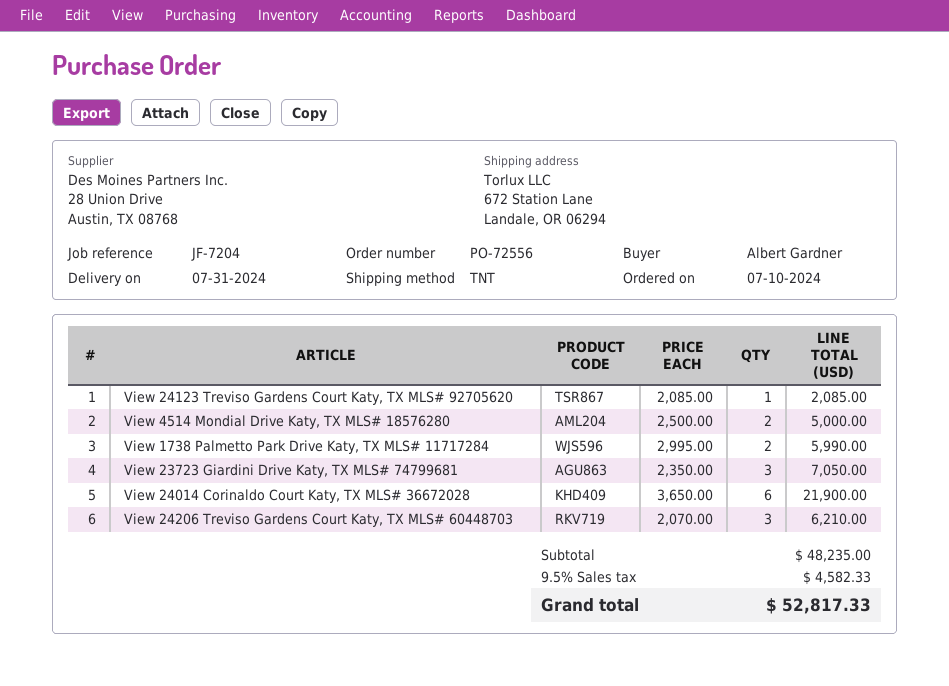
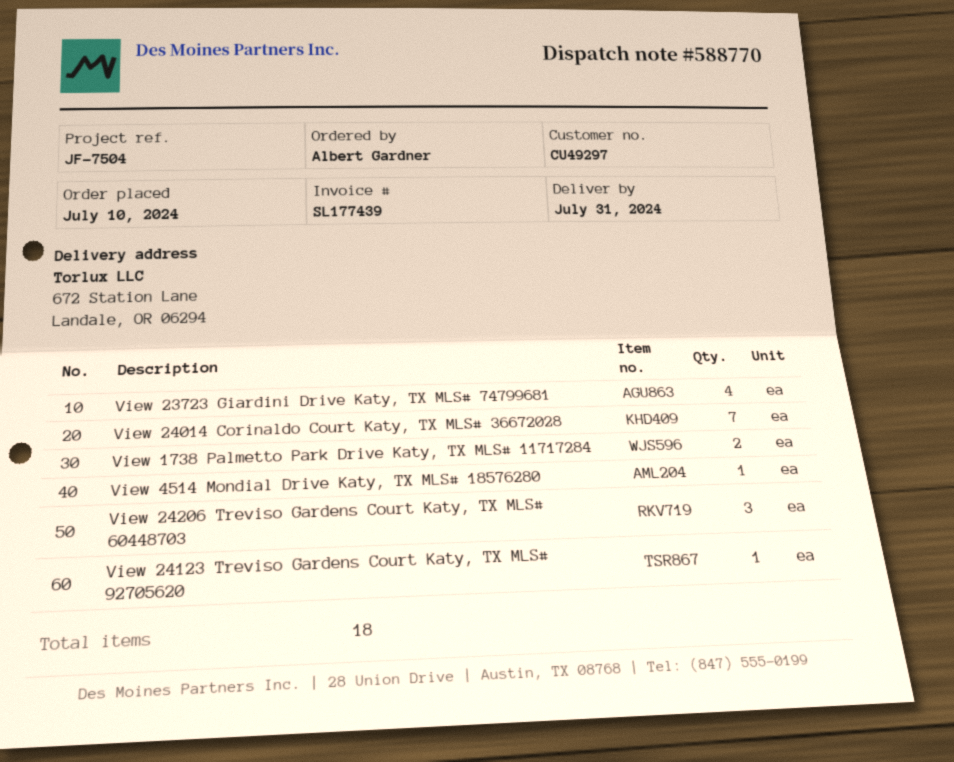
reference: JF-7204 -> JF-7504
View 4514 Mondial Drive Katy, TX MLS# 18576280: 2 -> 1
View 23723 Giardini Drive Katy, TX MLS# 74799681: 3 -> 4
View 24014 Corinaldo Court Katy, TX MLS# 36672028: 6 -> 7

